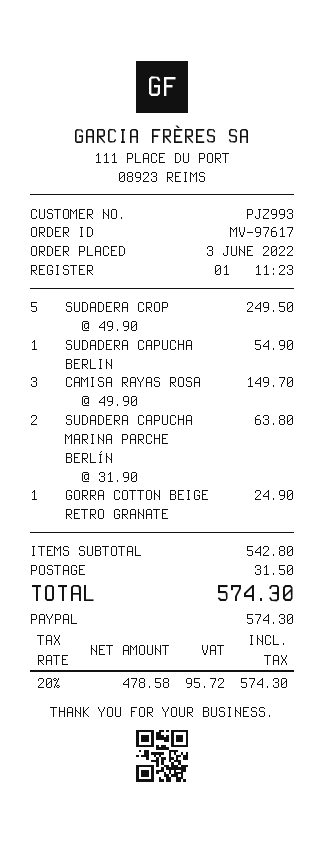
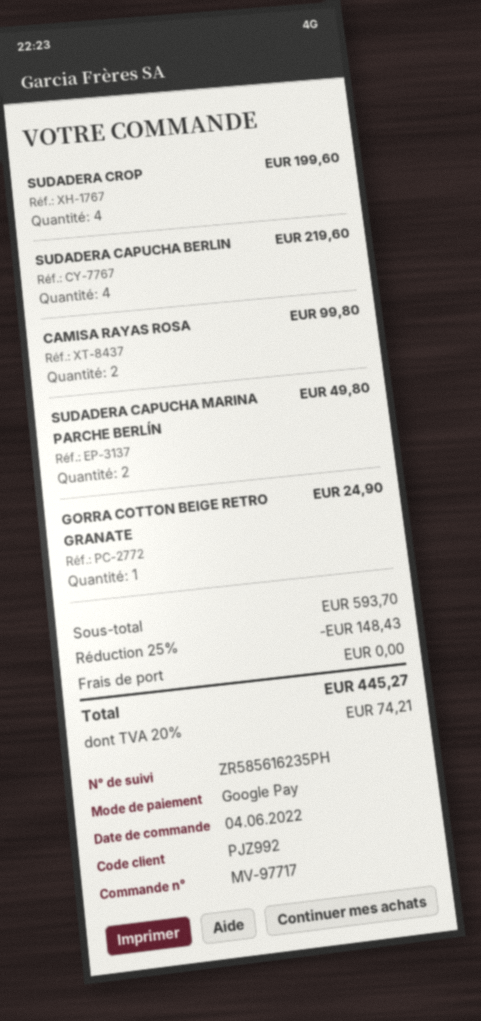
order number: MV-97617 -> MV-97717
order date: 2022-06-03 -> 2022-06-04
customer number: PJZ993 -> PJZ992
payment method: PayPal -> Google Pay
SUDADERA CROP: 5 for 249.50 -> 4 for 199.60
SUDADERA CAPUCHA BERLIN: 1 for 54.90 -> 4 for 219.60
CAMISA RAYAS ROSA: 3 for 149.70 -> 2 for 99.80
SUDADERA CAPUCHA MARINA PARCHE BERLÍN: 2 for 63.80 -> 2 for 49.80
subtotal: 542.80 -> 593.70
discount: none -> 25% = 148.43
shipping: 31.50 -> 0.00
tax: 20% = 95.72 -> 20% = 74.21
total: 574.30 -> 445.27

